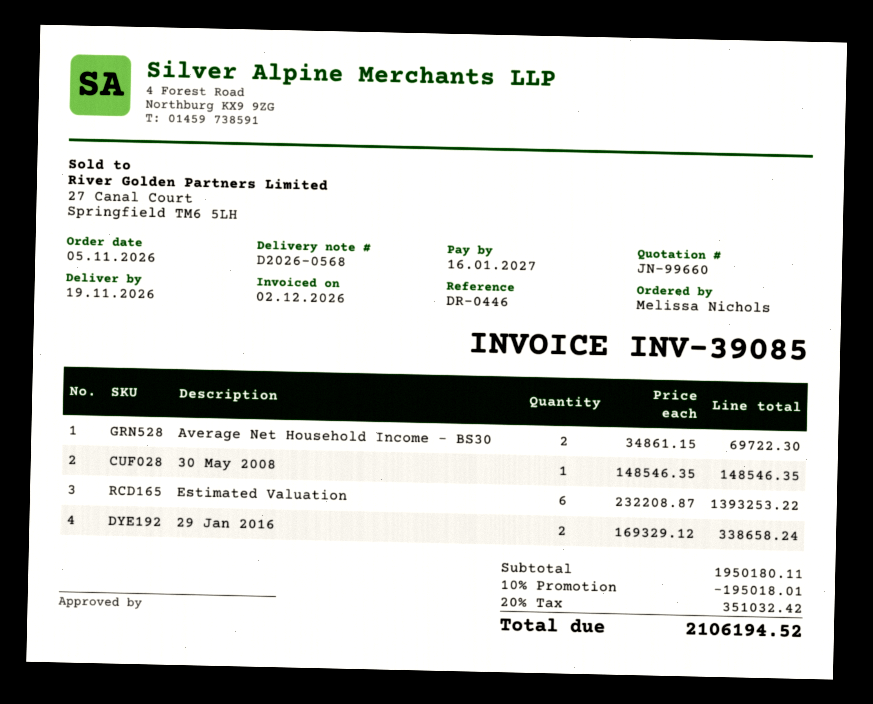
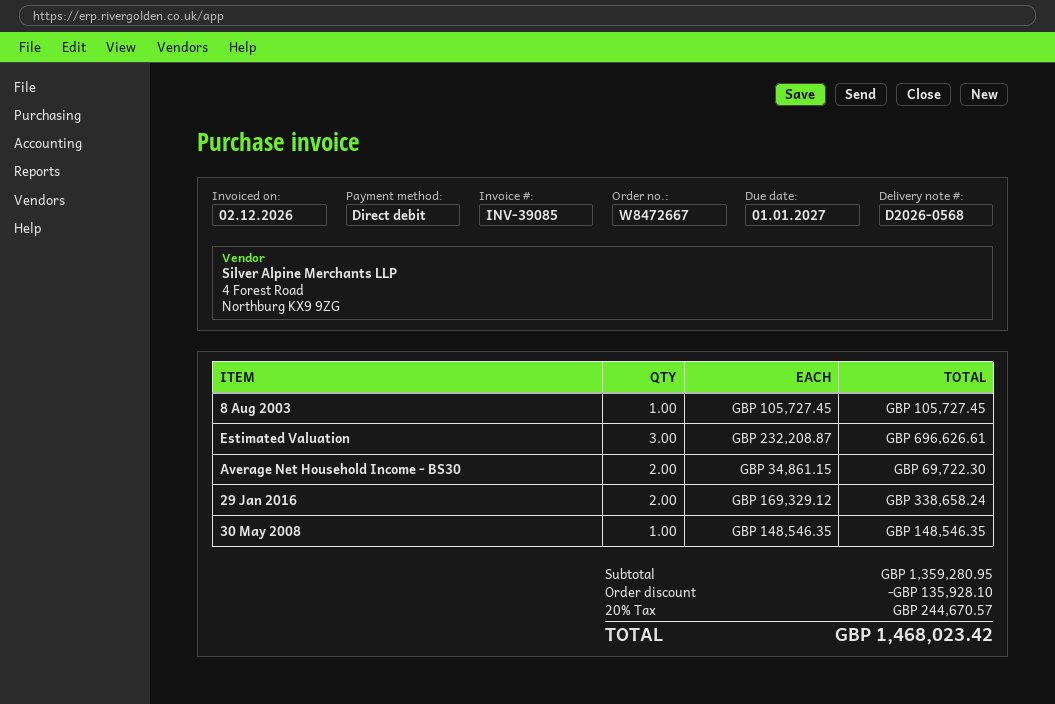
due date: 2027-01-16 -> 2027-01-01
Estimated Valuation: 6 x 232208.87 = 1393253.22 -> 3 x 232208.87 = 696626.61
8 Aug 2003: none -> 1 x 105727.45 = 105727.45
subtotal: 1950180.11 -> 1359280.95
discount: 195018.01 -> 135928.10
tax: 20% = 351032.42 -> 20% = 244670.57
total: 2106194.52 -> 1468023.42

